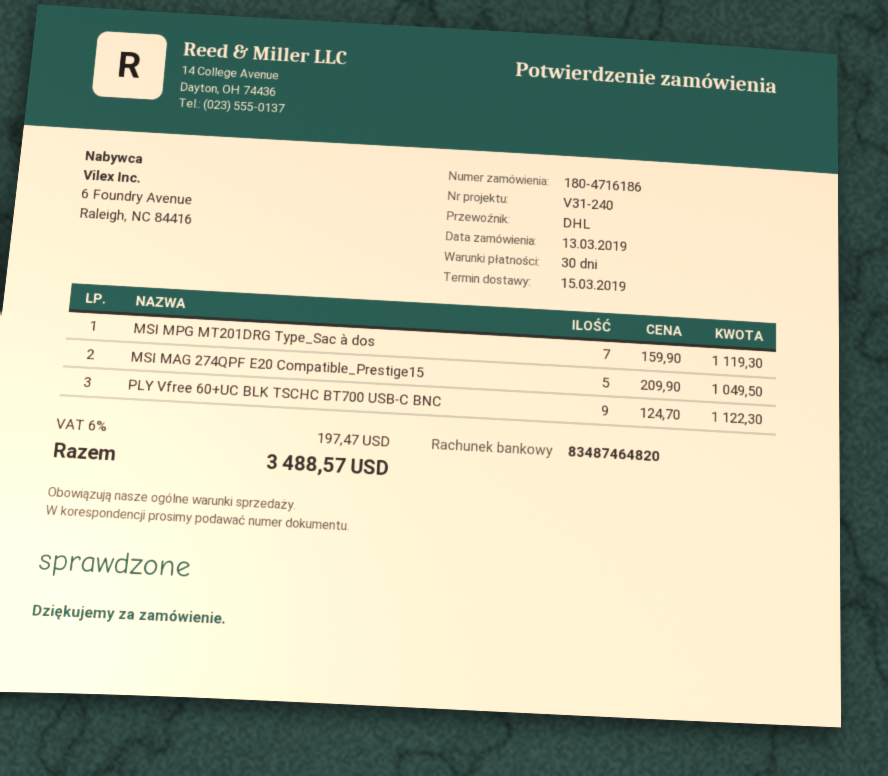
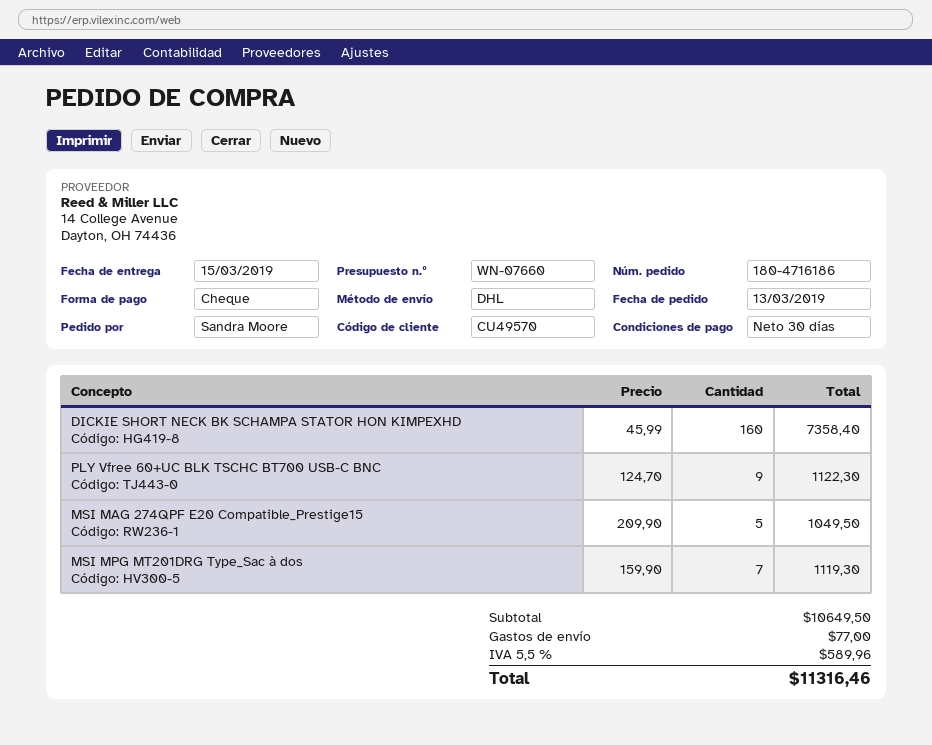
DICKIE SHORT NECK BK SCHAMPA STATOR HON KIMPEXHD: none -> 160 x 45.99 = 7358.40
shipping: none -> 77.00
tax: 6% = 197.47 -> 5.5% = 589.96
total: 3488.57 -> 11316.46

